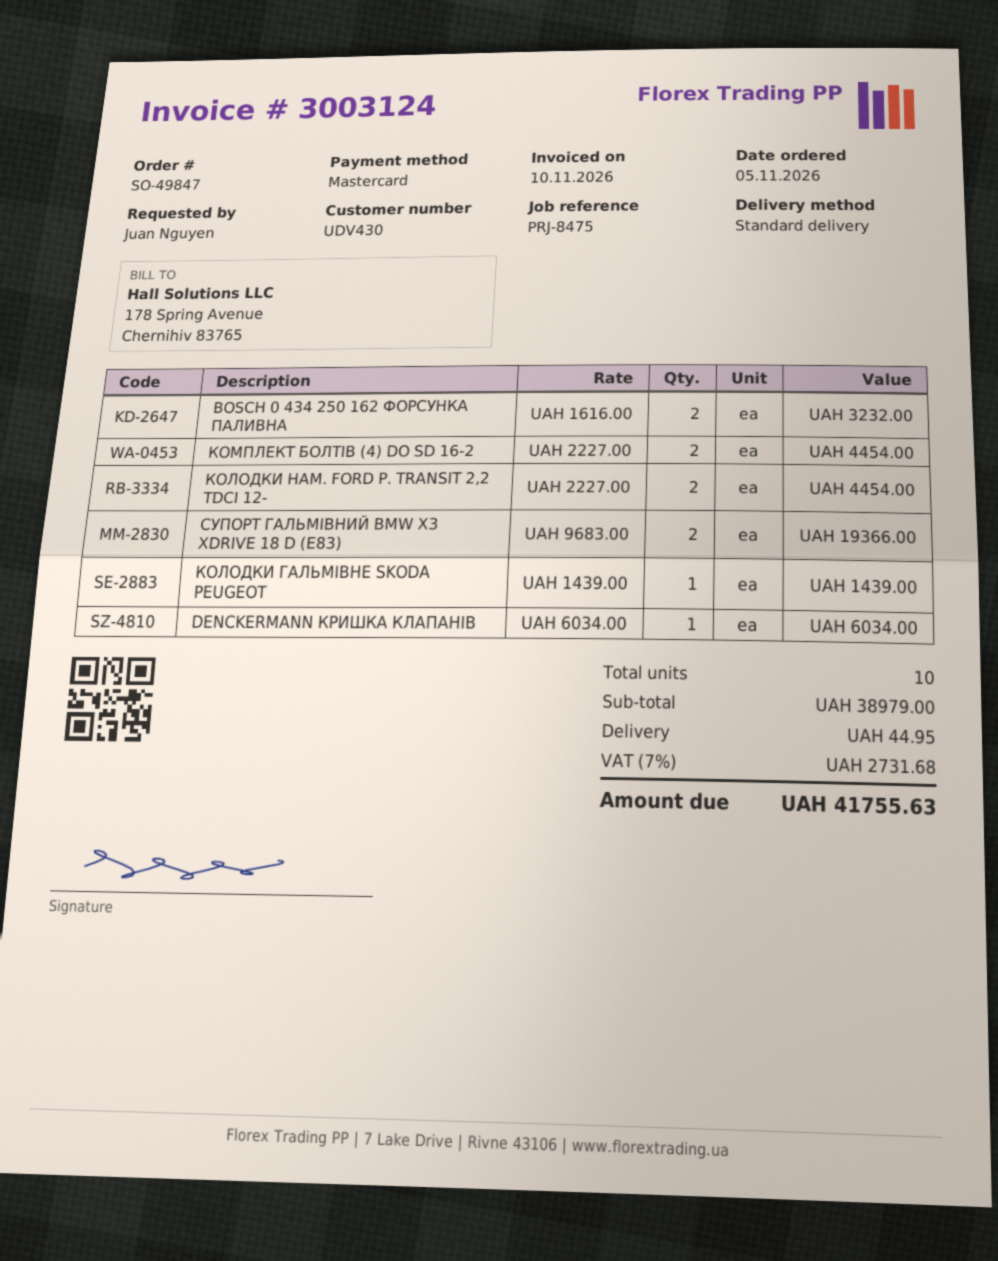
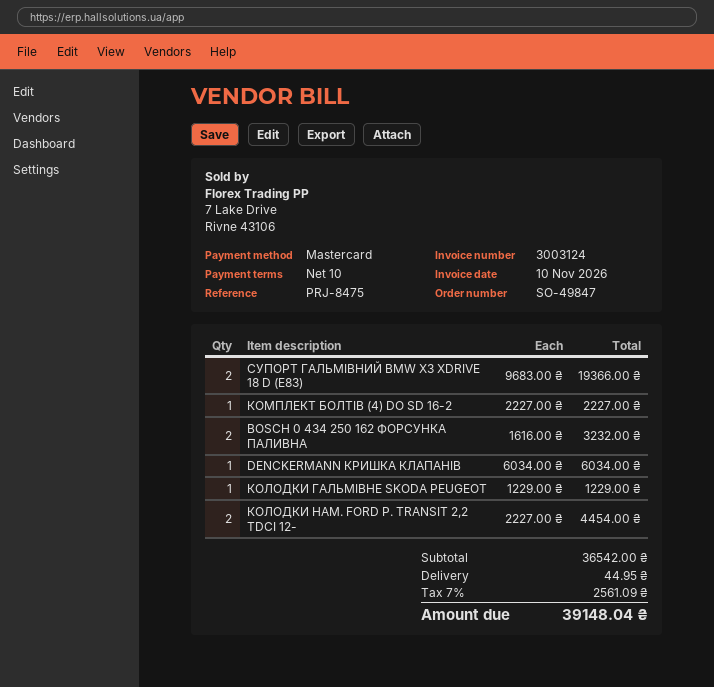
КОМПЛЕКТ БОЛТІВ (4) DO SD 16-2: 2 x 2227.00 = 4454.00 -> 1 x 2227.00 = 2227.00
КОЛОДКИ ГАЛЬМІВНЕ SKODA PEUGEOT: 1 x 1439.00 = 1439.00 -> 1 x 1229.00 = 1229.00
subtotal: 38979.00 -> 36542.00
tax: 7% = 2731.68 -> 7% = 2561.09
total: 41755.63 -> 39148.04

